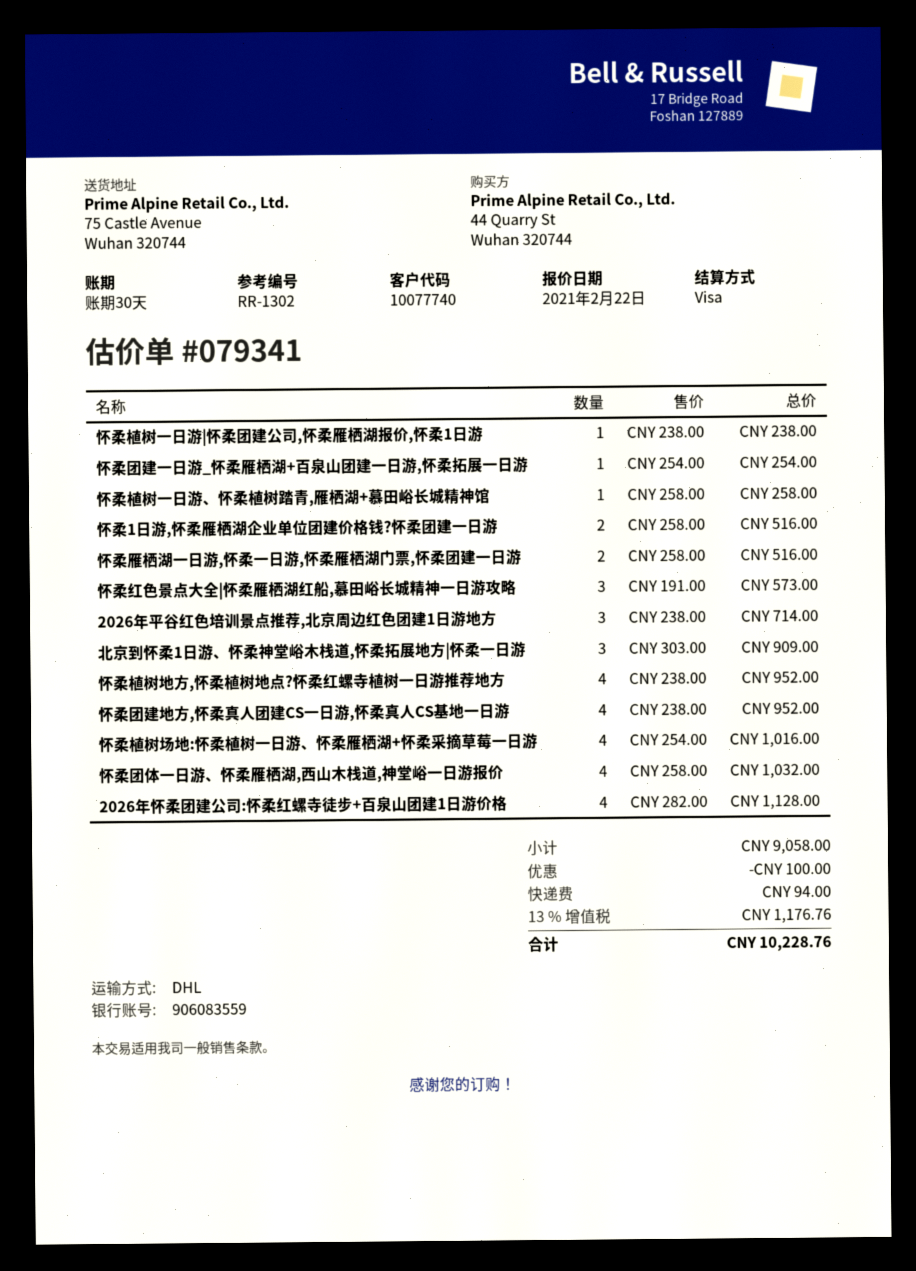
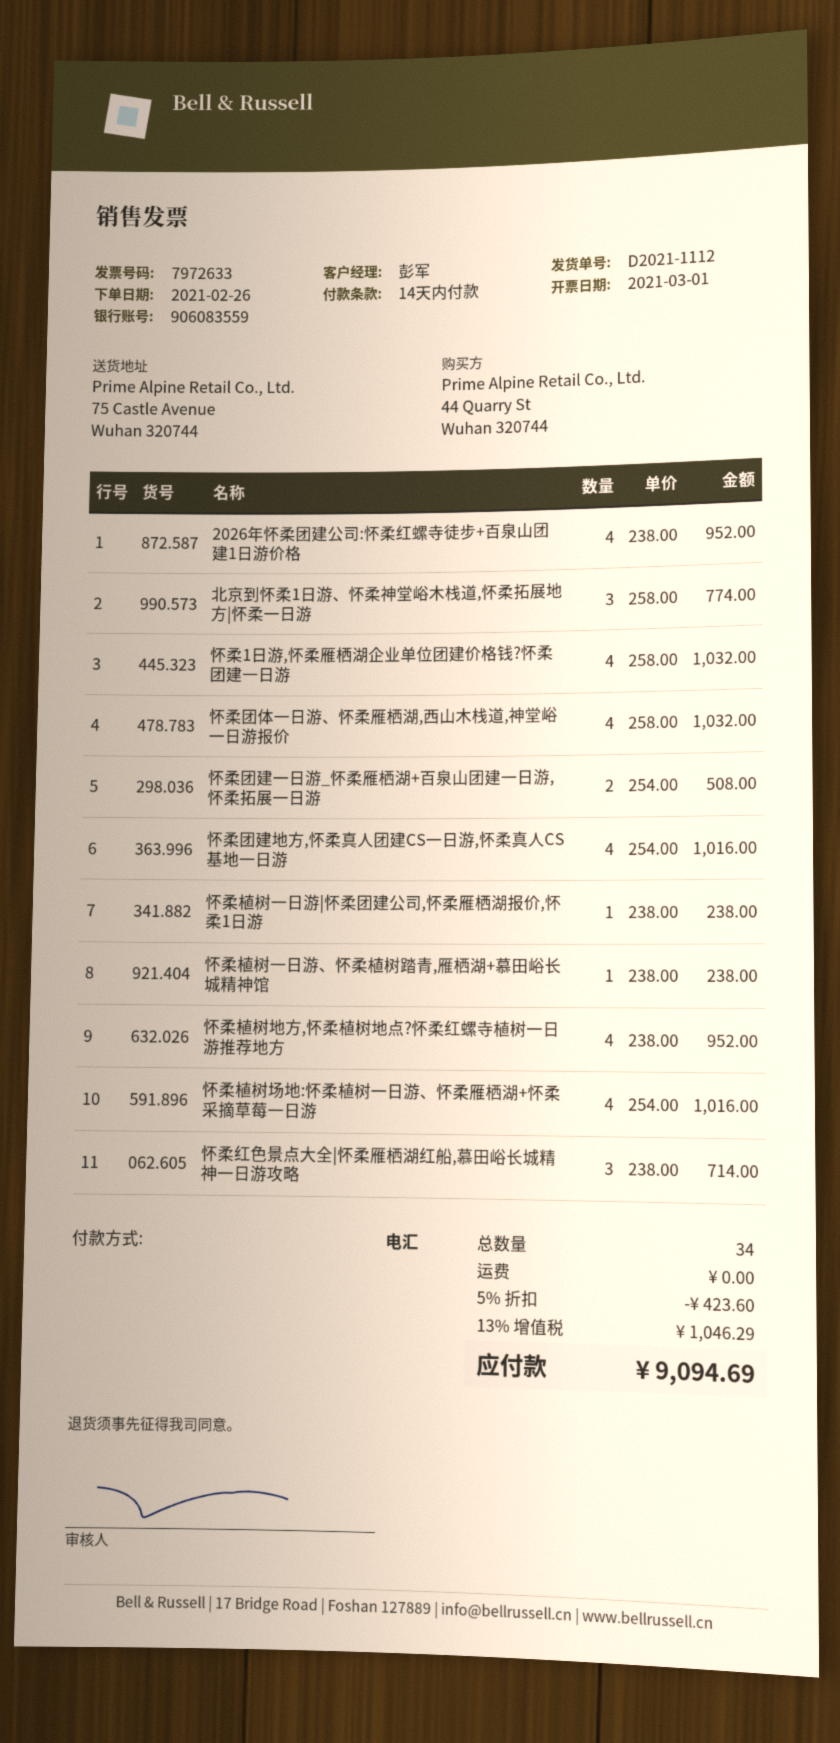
payment terms: 30 days -> 14 days
payment method: Visa -> bank transfer
怀柔团建一日游_怀柔雁栖湖+百泉山团建一日游,怀柔拓展一日游: 1 x 254.00 = 254.00 -> 2 x 254.00 = 508.00
怀柔植树一日游、怀柔植树踏青,雁栖湖+慕田峪长城精神馆: 1 x 258.00 = 258.00 -> 1 x 238.00 = 238.00
怀柔1日游,怀柔雁栖湖企业单位团建价格钱?怀柔团建一日游: 2 x 258.00 = 516.00 -> 4 x 258.00 = 1032.00
怀柔雁栖湖一日游,怀柔一日游,怀柔雁栖湖门票,怀柔团建一日游: 2 x 258.00 = 516.00 -> none
怀柔红色景点大全|怀柔雁栖湖红船,慕田峪长城精神一日游攻略: 3 x 191.00 = 573.00 -> 3 x 238.00 = 714.00
2026年平谷红色培训景点推荐,北京周边红色团建1日游地方: 3 x 238.00 = 714.00 -> none
北京到怀柔1日游、怀柔神堂峪木栈道,怀柔拓展地方|怀柔一日游: 3 x 303.00 = 909.00 -> 3 x 258.00 = 774.00
怀柔团建地方,怀柔真人团建CS一日游,怀柔真人CS基地一日游: 4 x 238.00 = 952.00 -> 4 x 254.00 = 1016.00
2026年怀柔团建公司:怀柔红螺寺徒步+百泉山团建1日游价格: 4 x 282.00 = 1128.00 -> 4 x 238.00 = 952.00
discount: 100.00 -> 423.60
shipping: 94.00 -> 0.00
tax: 13% = 1176.76 -> 13% = 1046.29
total: 10228.76 -> 9094.69

